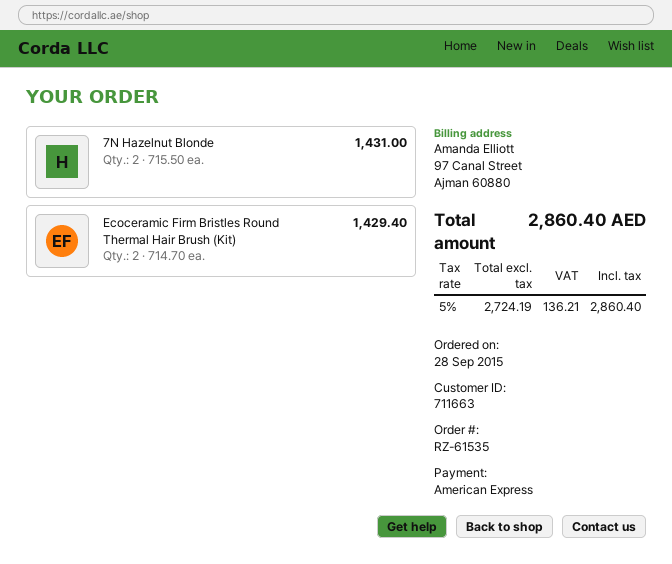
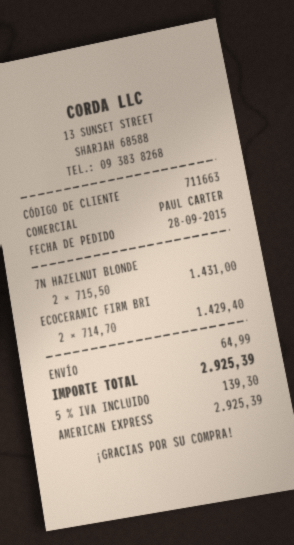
shipping: none -> 64.99
tax: 5% = 136.21 -> 5% = 139.30
total: 2860.40 -> 2925.39

